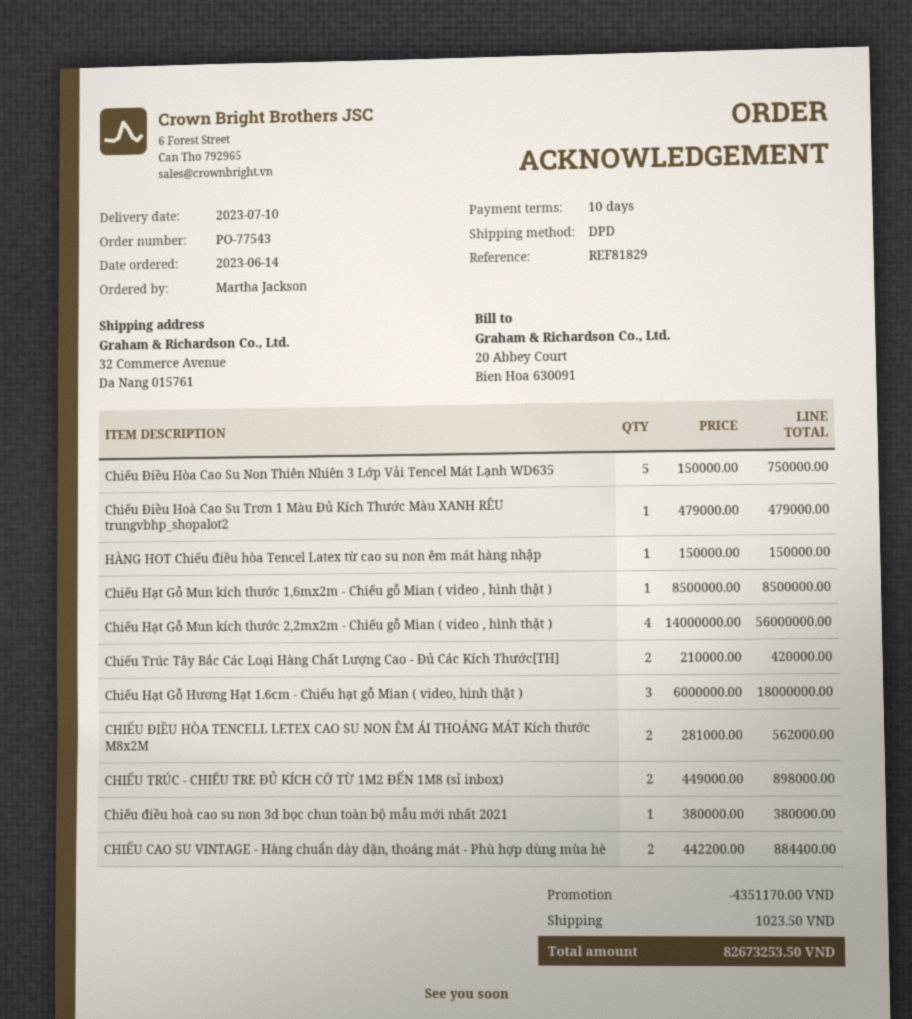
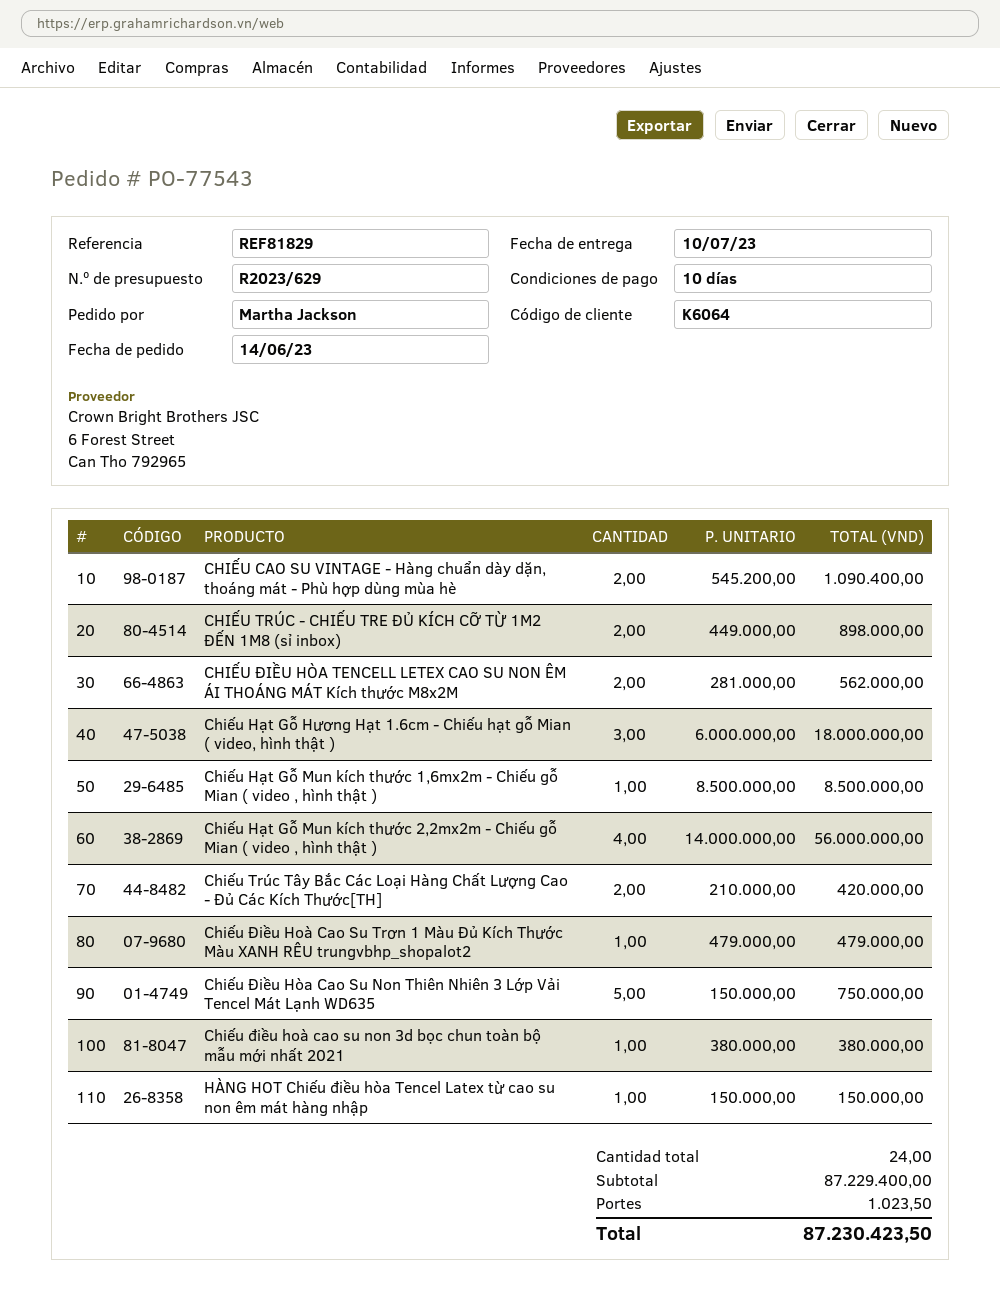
CHIẾU CAO SU VINTAGE - Hàng chuẩn dày dặn, thoáng mát - Phù hợp dùng mùa hè: 2 x 442200.00 = 884400.00 -> 2 x 545200.00 = 1090400.00
discount: 4351170.00 -> none
total: 82673253.50 -> 87230423.50

